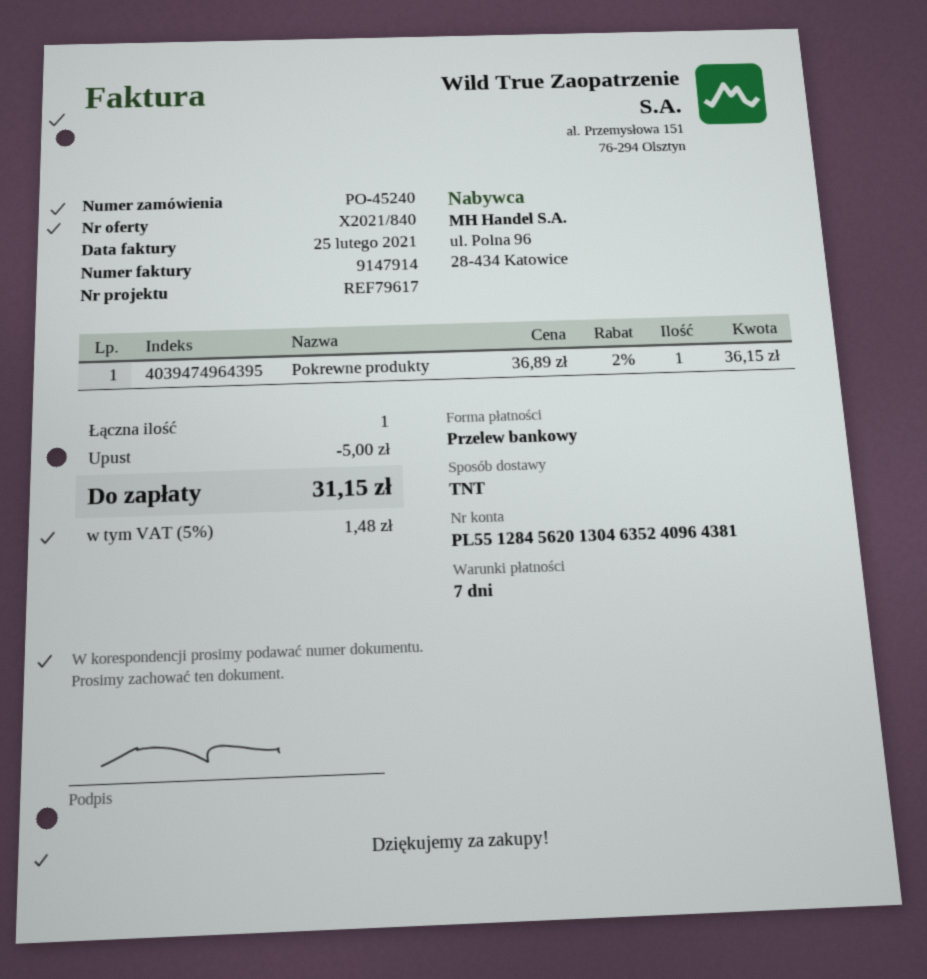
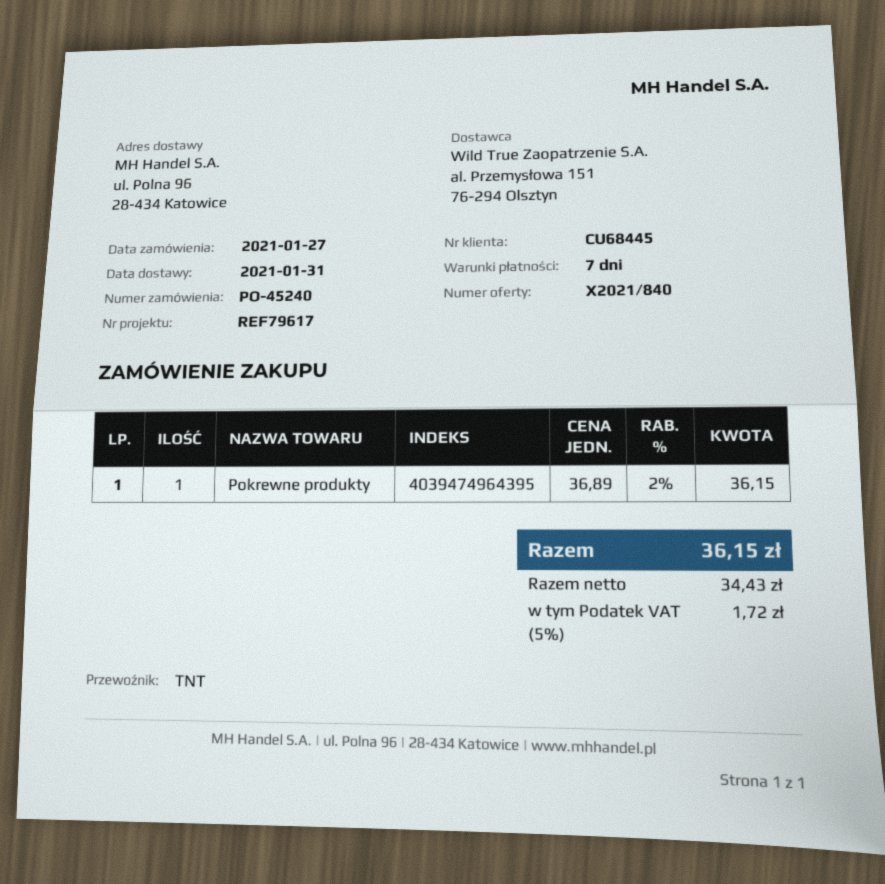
discount: 5.00 -> none
tax: 5% = 1.48 -> 5% = 1.72
total: 31.15 -> 36.15

